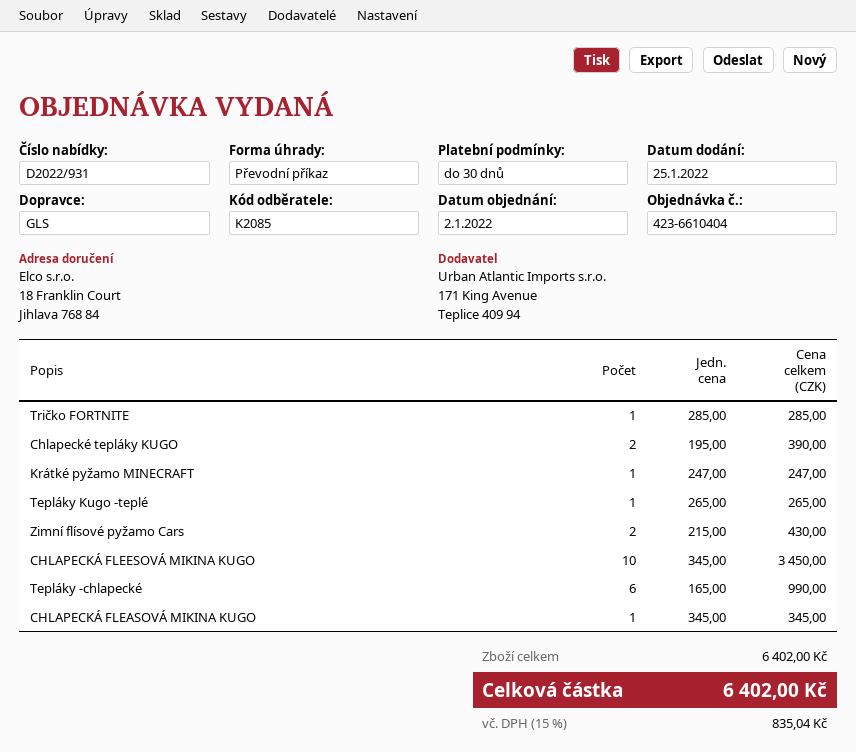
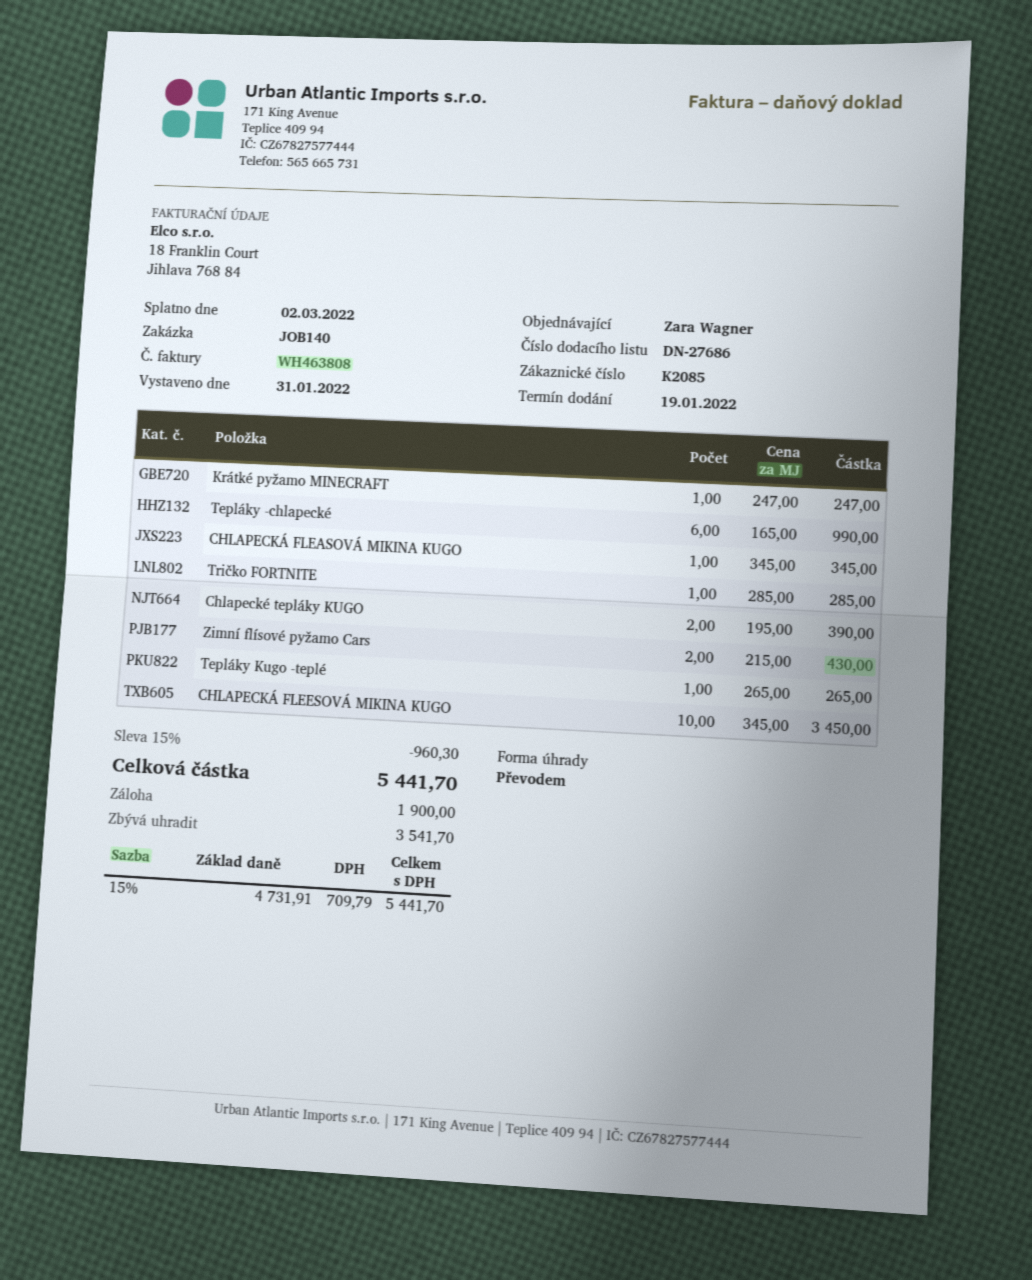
delivery date: 2022-01-25 -> 2022-01-19
discount: none -> 15% = 960.30
tax: 15% = 835.04 -> 15% = 709.79
total: 6402.00 -> 5441.70

